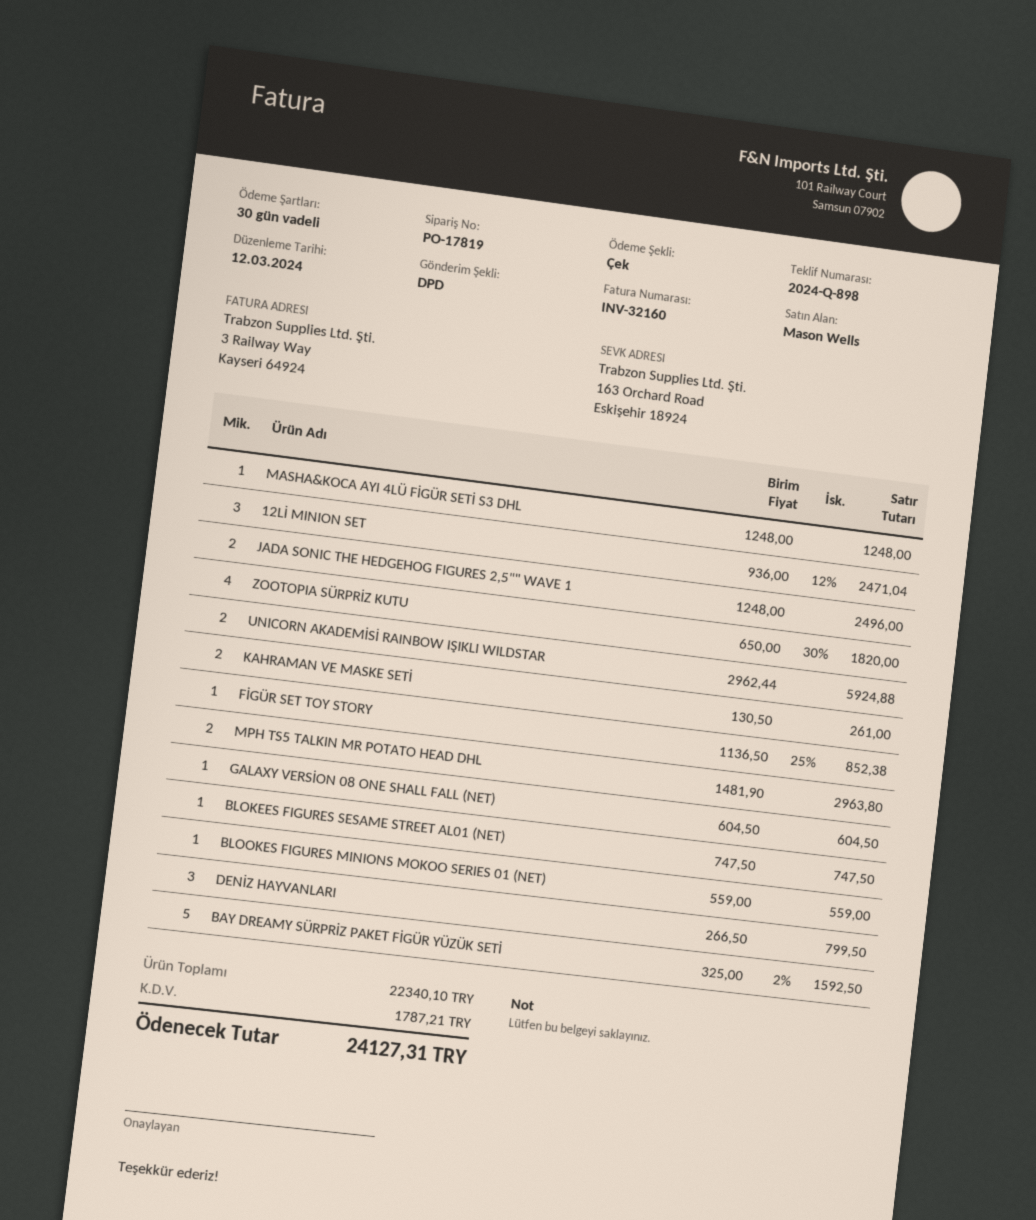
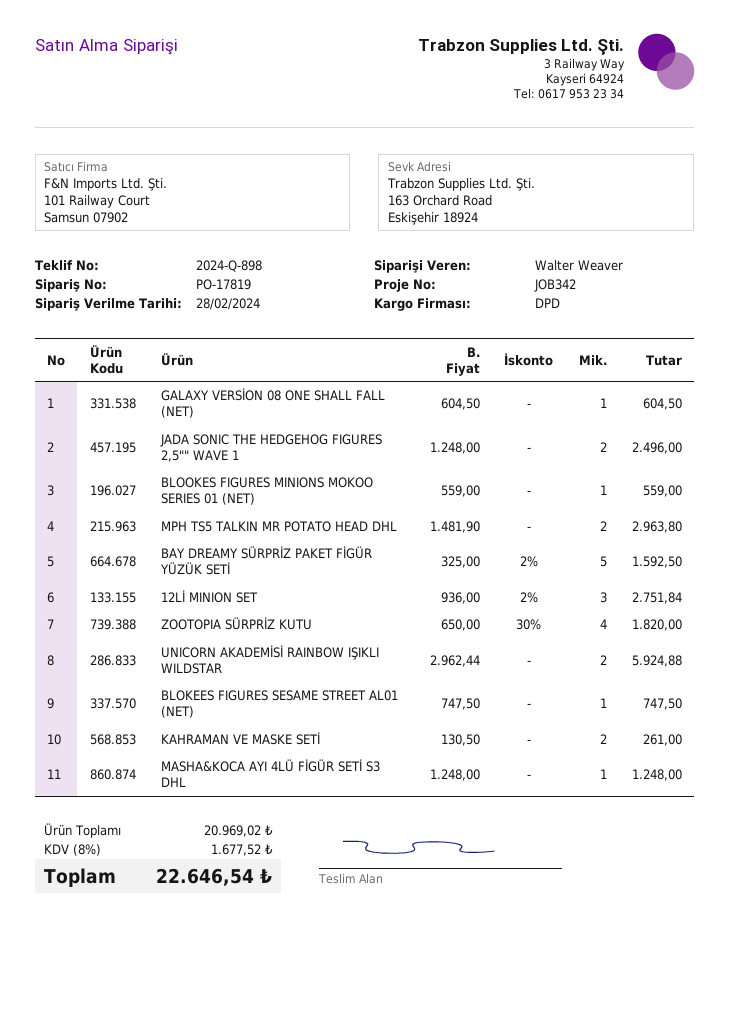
ordered by: Mason Wells -> Walter Weaver
12Lİ MINION SET: 3 x 936.00 - 12% = 2471.04 -> 3 x 936.00 - 2% = 2751.84
FİGÜR SET TOY STORY: 1 x 1136.50 - 25% = 852.38 -> none
DENİZ HAYVANLARI: 3 x 266.50 = 799.50 -> none
subtotal: 22340.10 -> 20969.02
tax: 1787.21 -> 1677.52
total: 24127.31 -> 22646.54

